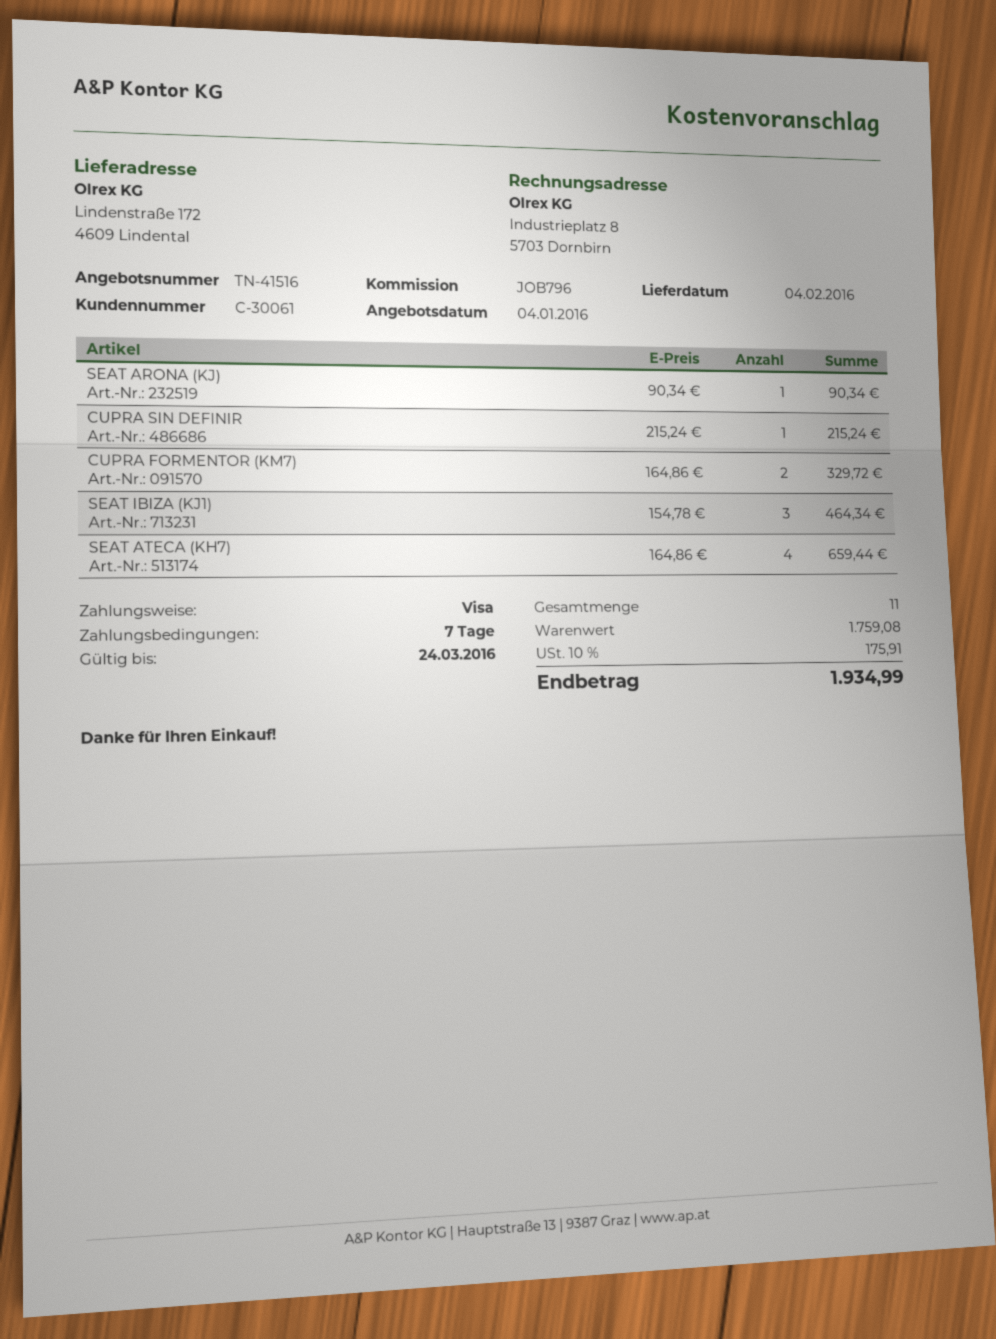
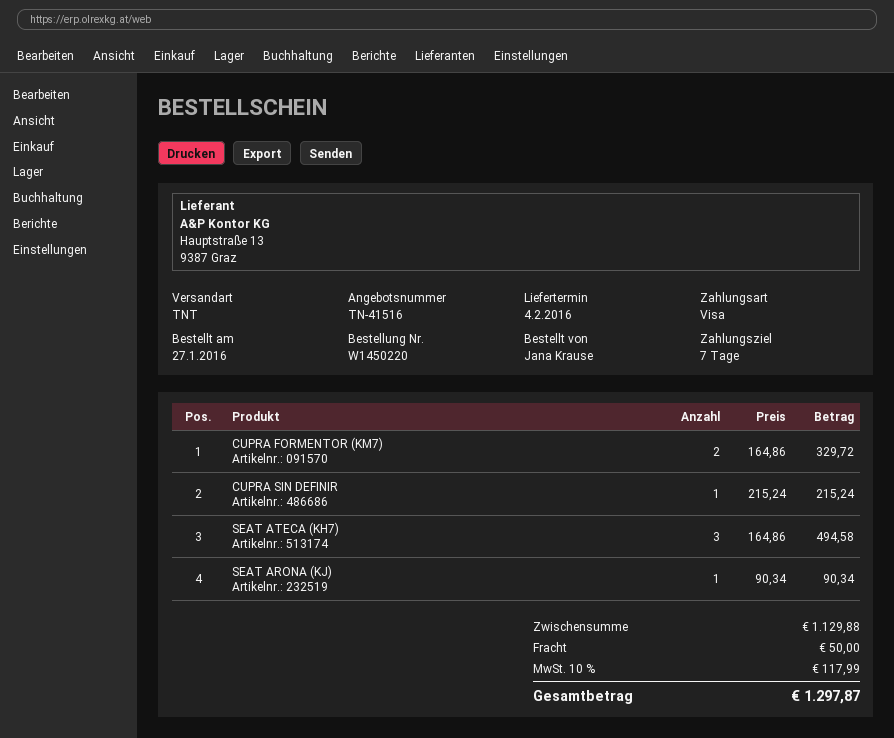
SEAT IBIZA (KJ1): 3 x 154.78 = 464.34 -> none
SEAT ATECA (KH7): 4 x 164.86 = 659.44 -> 3 x 164.86 = 494.58
subtotal: 1759.08 -> 1129.88
shipping: none -> 50.00
tax: 10% = 175.91 -> 10% = 117.99
total: 1934.99 -> 1297.87

